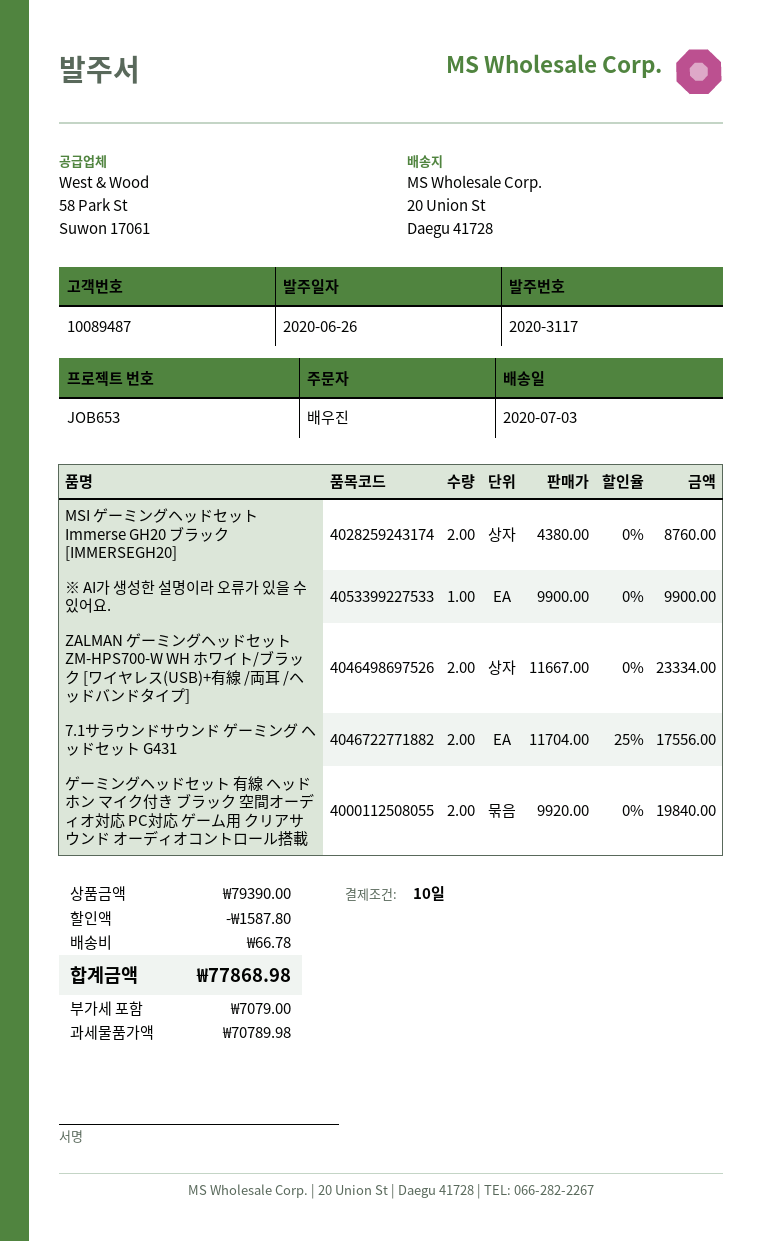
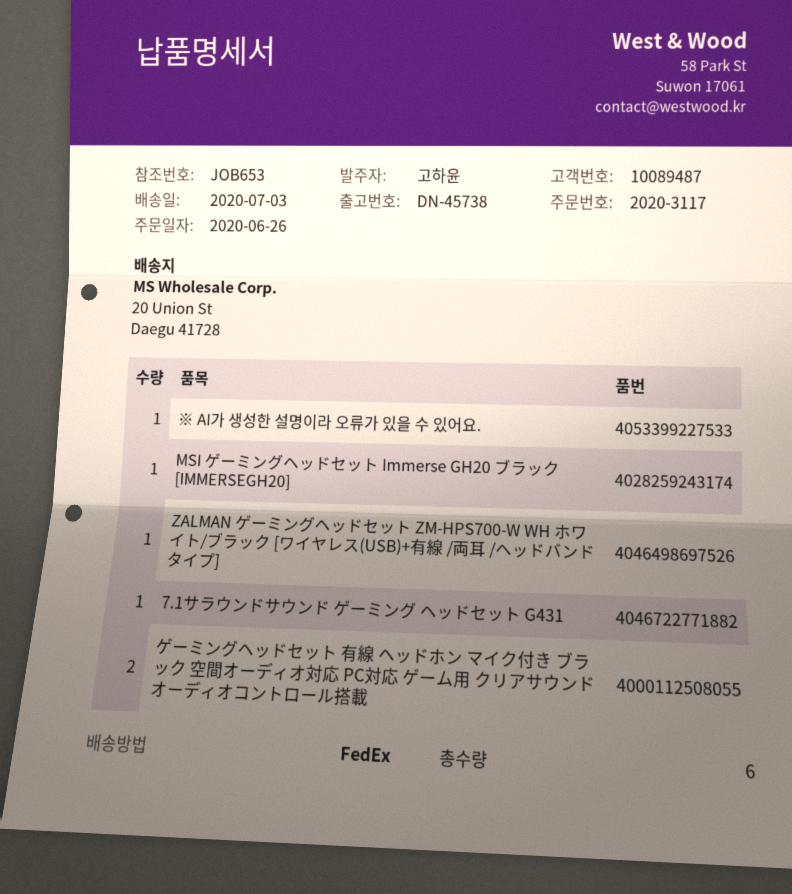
ordered by: 배우진 -> 고하윤
MSI ゲーミングヘッドセット Immerse GH20 ブラック [IMMERSEGH20]: 2 -> 1
ZALMAN ゲーミングヘッドセット ZM-HPS700-W WH ホワイト/ブラック [ワイヤレス(USB)+有線 /両耳 /ヘッドバンドタイプ]: 2 -> 1
7.1サラウンドサウンド ゲーミング ヘッドセット G431: 2 -> 1

